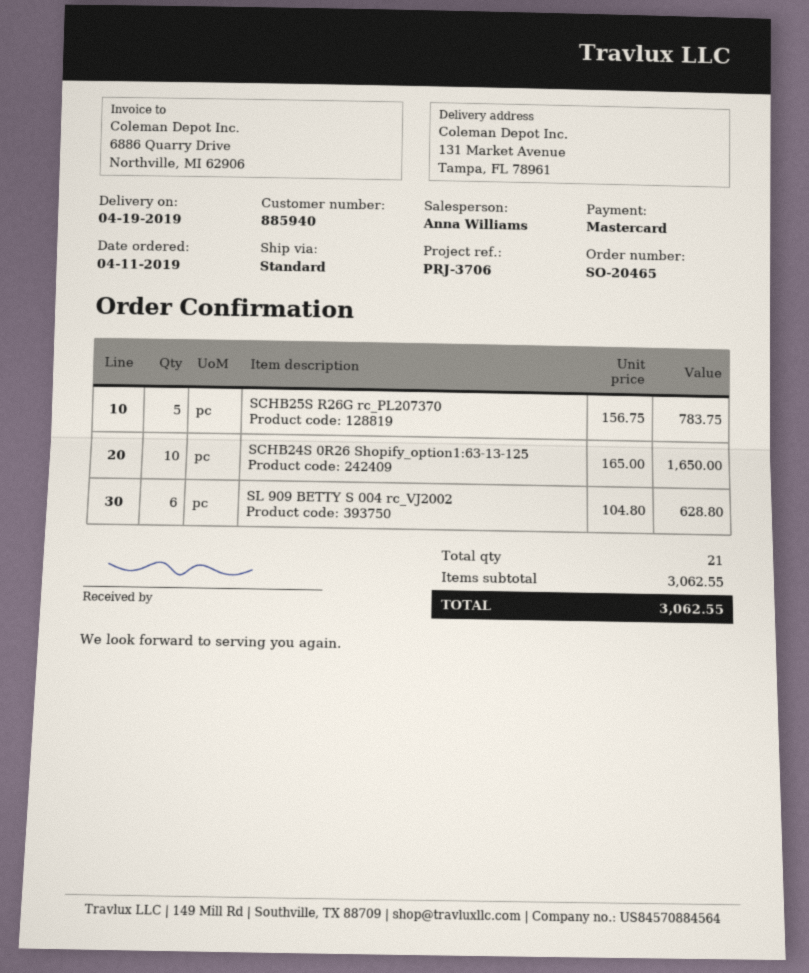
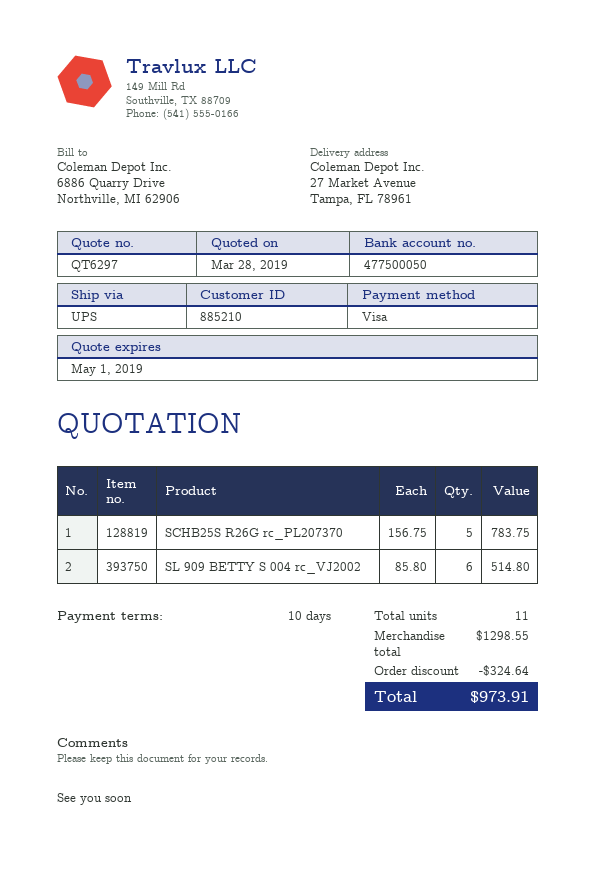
customer number: 885940 -> 885210
payment method: Mastercard -> Visa
shipping method: standard -> UPS
ship to: 131 Market Avenue, Tampa, FL 78961 -> 27 Market Avenue, Tampa, FL 78961
SCHB24S 0R26 Shopify_option1:63-13-125: 10 x 165.00 = 1650.00 -> none
SL 909 BETTY S 004 rc_VJ2002: 6 x 104.80 = 628.80 -> 6 x 85.80 = 514.80
total quantity: 21 -> 11
subtotal: 3062.55 -> 1298.55
discount: none -> 324.64
total: 3062.55 -> 973.91

